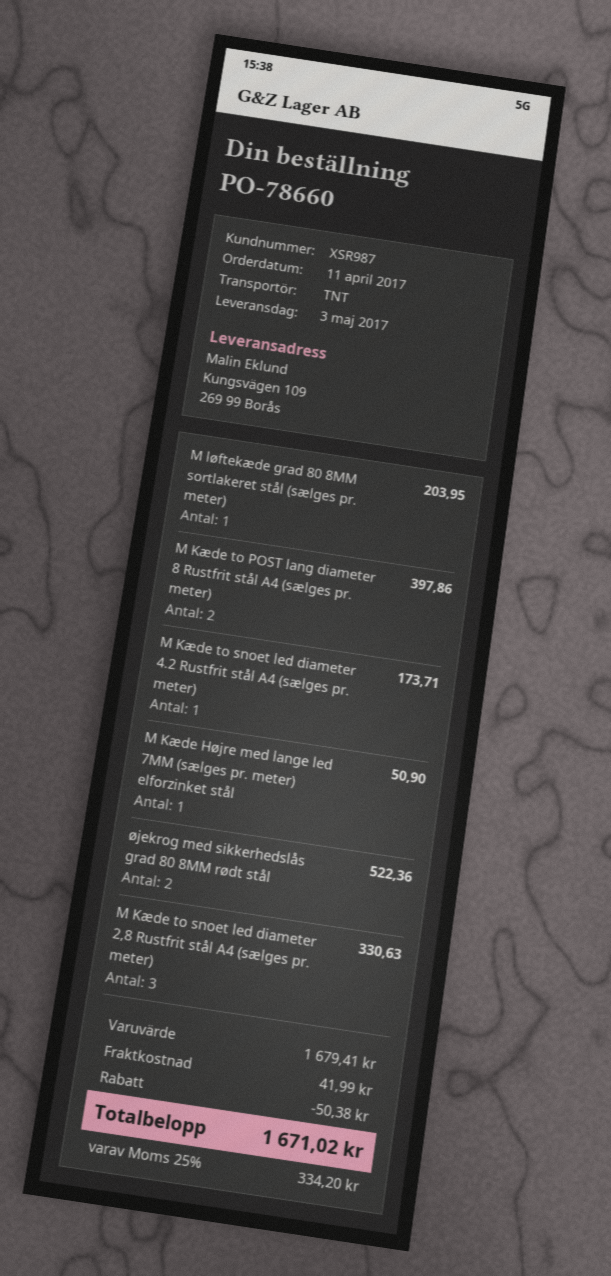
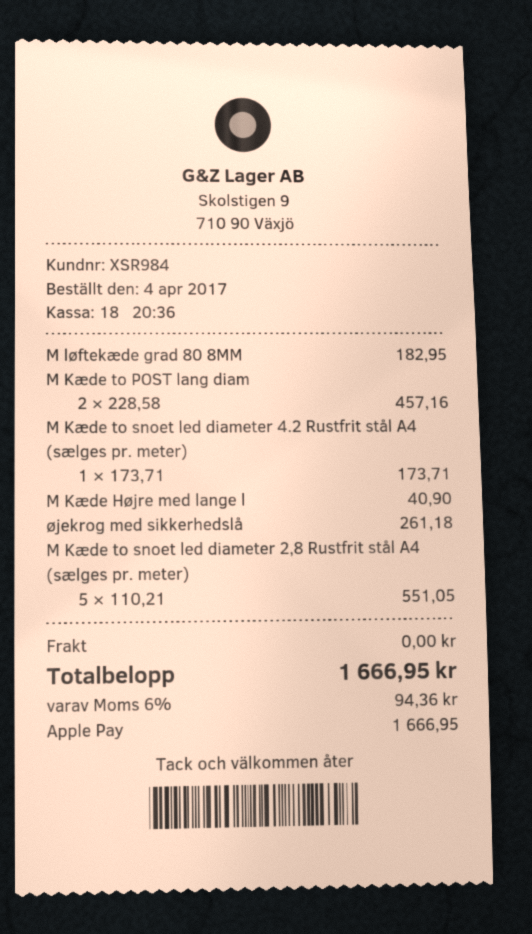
order date: 2017-04-11 -> 2017-04-04
customer number: XSR987 -> XSR984
M løftekæde grad 80 8MM sortlakeret stål (sælges pr. meter): 1 for 203.95 -> 1 for 182.95
M Kæde to POST lang diameter 8 Rustfrit stål A4 (sælges pr. meter): 2 for 397.86 -> 2 for 457.16
M Kæde Højre med lange led 7MM (sælges pr. meter) elforzinket stål: 1 for 50.90 -> 1 for 40.90
øjekrog med sikkerhedslås grad 80 8MM rødt stål: 2 for 522.36 -> 1 for 261.18
M Kæde to snoet led diameter 2,8 Rustfrit stål A4 (sælges pr. meter): 3 for 330.63 -> 5 for 551.05
discount: 50.38 -> none
shipping: 41.99 -> 0.00
tax: 25% = 334.20 -> 6% = 94.36
total: 1671.02 -> 1666.95

